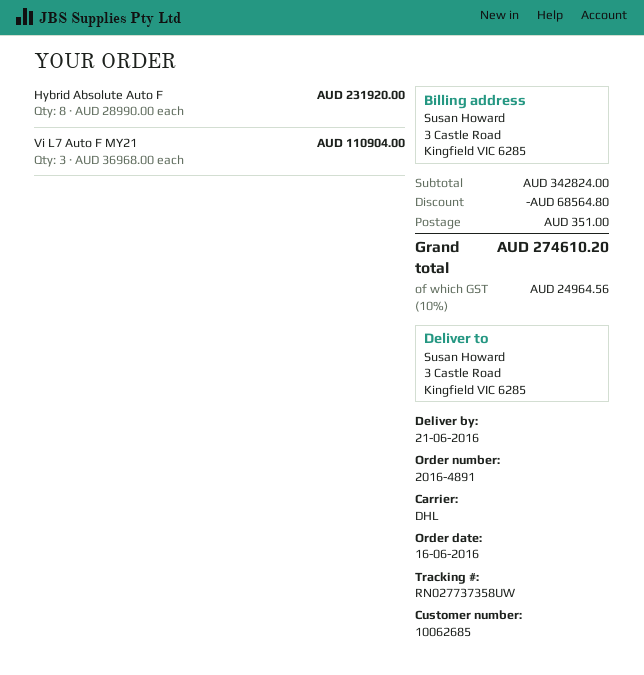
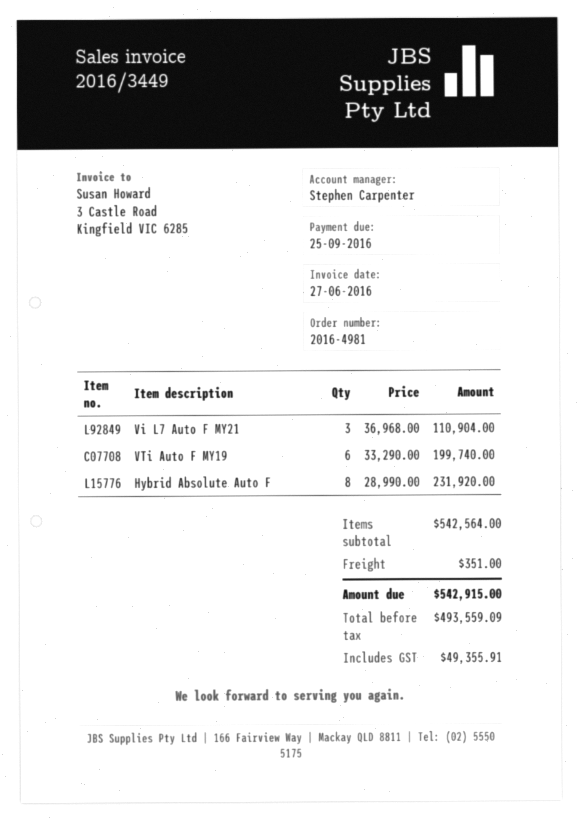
order number: 2016-4891 -> 2016-4981
VTi Auto F MY19: none -> 6 x 33290.00 = 199740.00
subtotal: 342824.00 -> 542564.00
discount: 68564.80 -> none
tax: 24964.56 -> 49355.91
total: 274610.20 -> 542915.00

